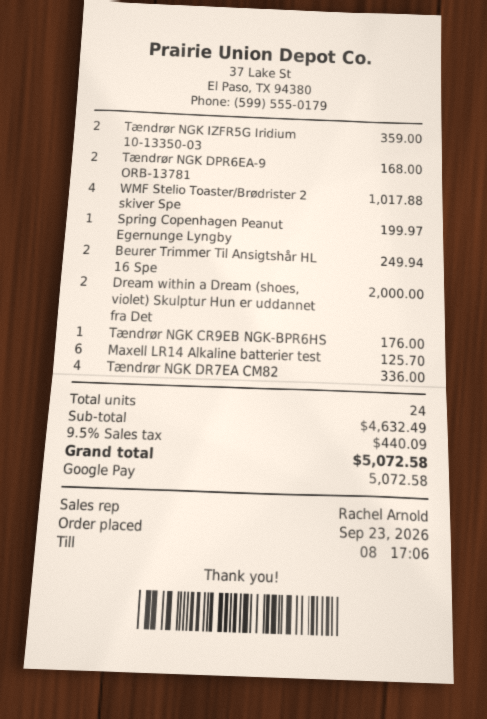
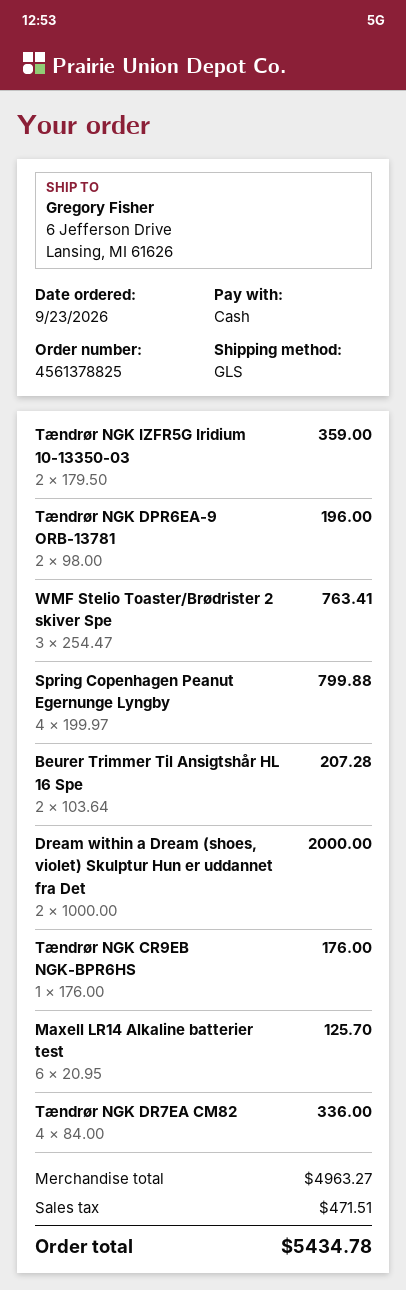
payment method: Google Pay -> cash
Tændrør NGK DPR6EA-9 ORB-13781: 2 for 168.00 -> 2 for 196.00
WMF Stelio Toaster/Brødrister 2 skiver Spe: 4 for 1017.88 -> 3 for 763.41
Spring Copenhagen Peanut Egernunge Lyngby: 1 for 199.97 -> 4 for 799.88
Beurer Trimmer Til Ansigtshår HL 16 Spe: 2 for 249.94 -> 2 for 207.28
subtotal: 4632.49 -> 4963.27
tax: 440.09 -> 471.51
total: 5072.58 -> 5434.78

